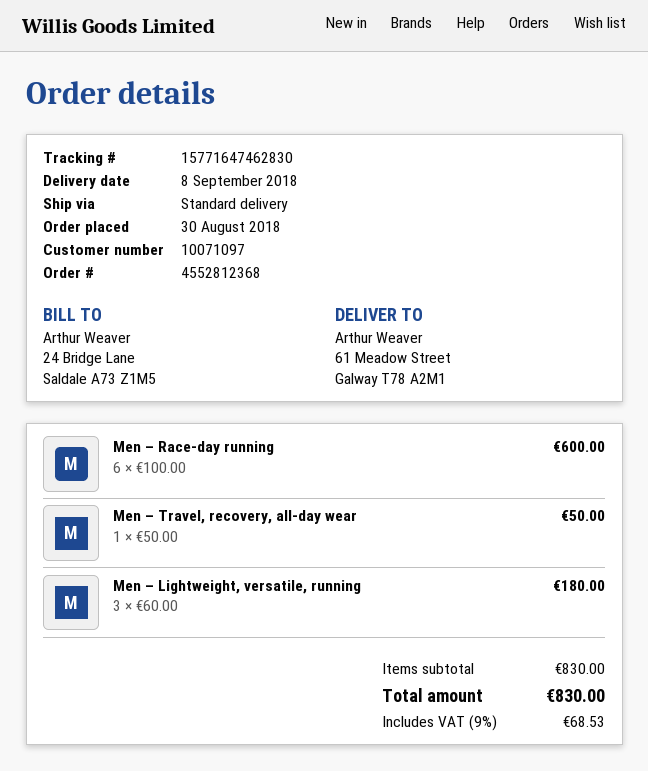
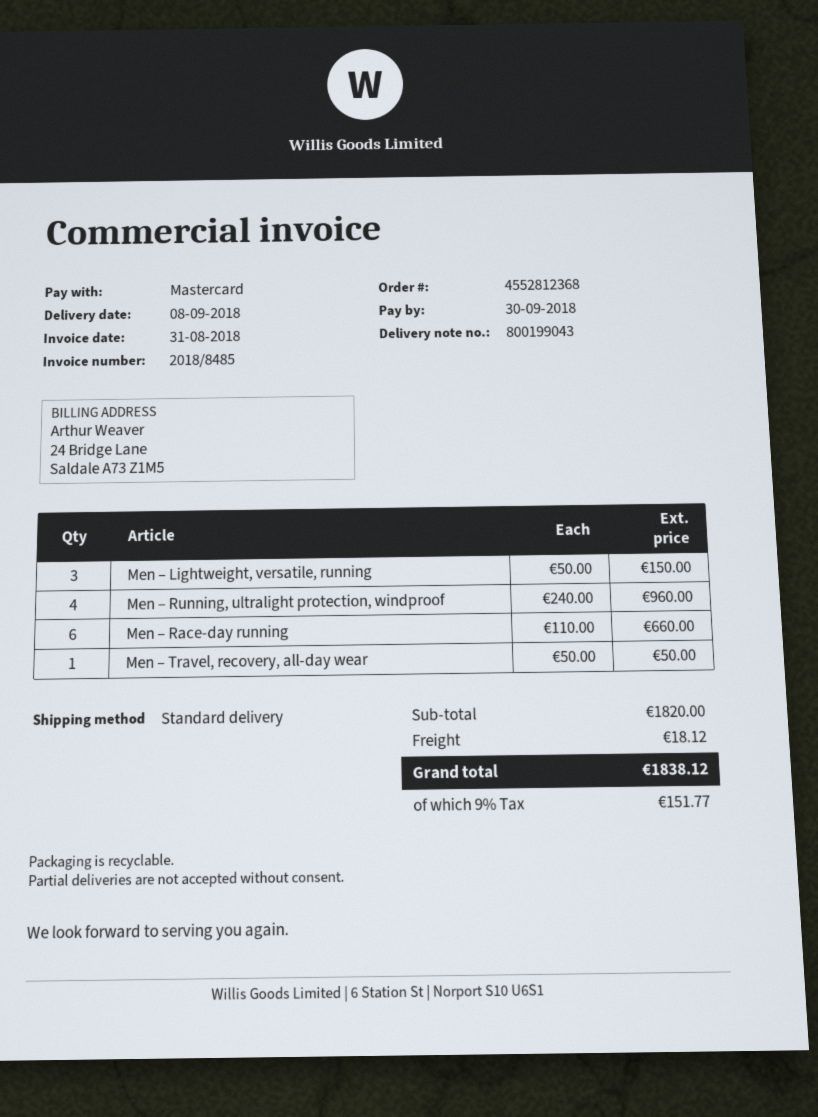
Men – Race-day running: 6 x 100.00 = 600.00 -> 6 x 110.00 = 660.00
Men – Lightweight, versatile, running: 3 x 60.00 = 180.00 -> 3 x 50.00 = 150.00
Men – Running, ultralight protection, windproof: none -> 4 x 240.00 = 960.00
subtotal: 830.00 -> 1820.00
shipping: none -> 18.12
tax: 9% = 68.53 -> 9% = 151.77
total: 830.00 -> 1838.12

